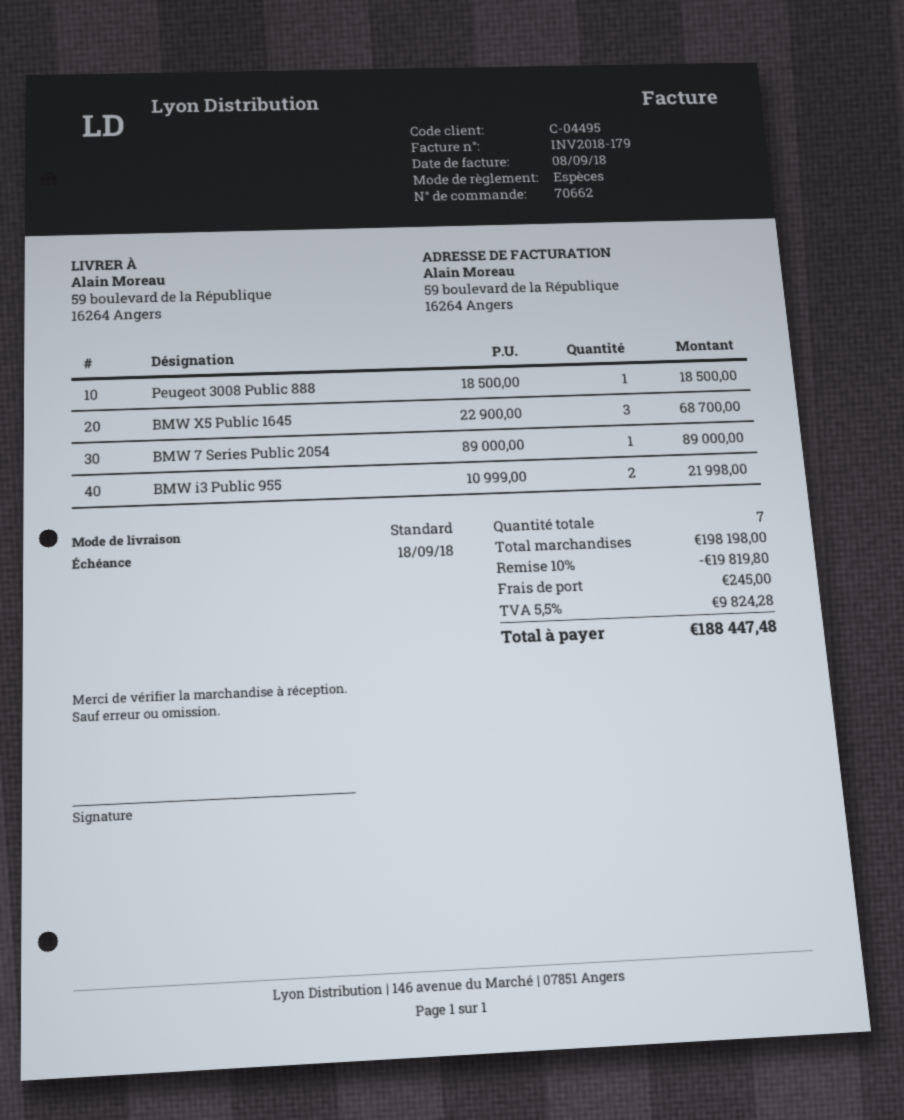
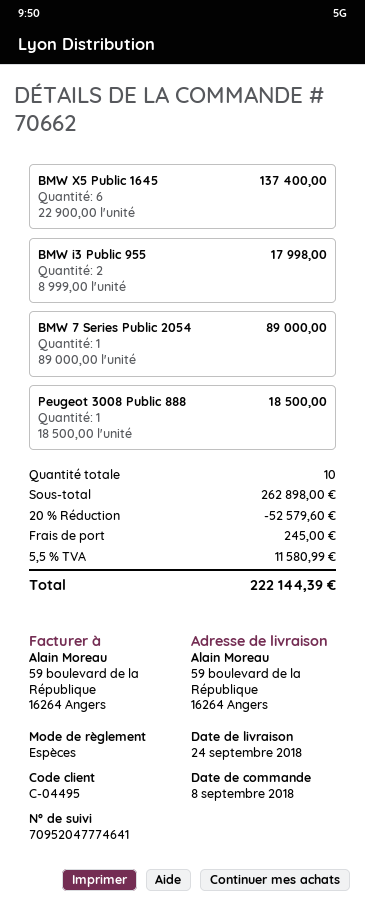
BMW X5 Public 1645: 3 x 22900.00 = 68700.00 -> 6 x 22900.00 = 137400.00
BMW i3 Public 955: 2 x 10999.00 = 21998.00 -> 2 x 8999.00 = 17998.00
total quantity: 7 -> 10
subtotal: 198198.00 -> 262898.00
discount: 10% = 19819.80 -> 20% = 52579.60
tax: 5.5% = 9824.28 -> 5.5% = 11580.99
total: 188447.48 -> 222144.39

